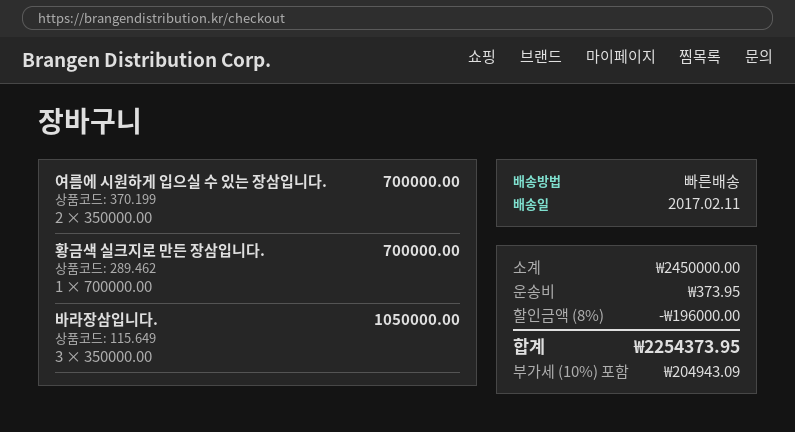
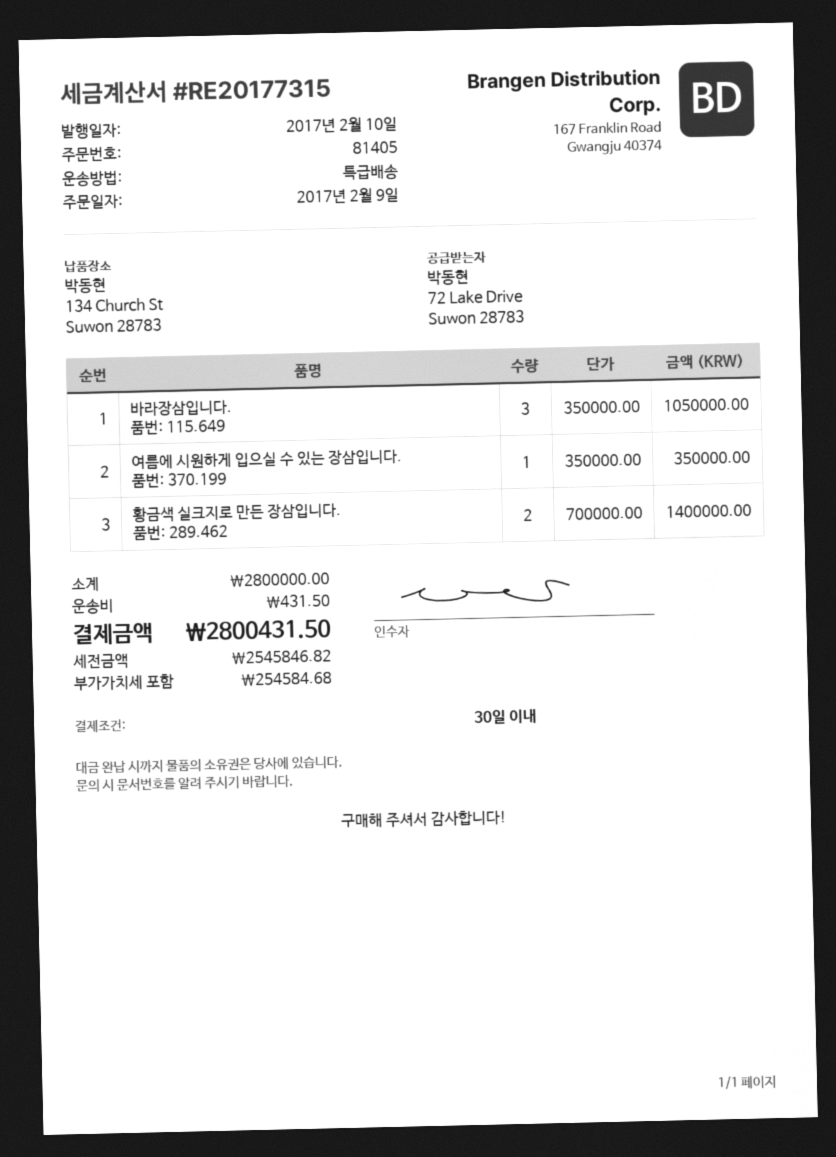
여름에 시원하게 입으실 수 있는 장삼입니다.: 2 x 350000.00 = 700000.00 -> 1 x 350000.00 = 350000.00
황금색 실크지로 만든 장삼입니다.: 1 x 700000.00 = 700000.00 -> 2 x 700000.00 = 1400000.00
subtotal: 2450000.00 -> 2800000.00
discount: 8% = 196000.00 -> none
shipping: 373.95 -> 431.50
tax: 204943.09 -> 254584.68
total: 2254373.95 -> 2800431.50

